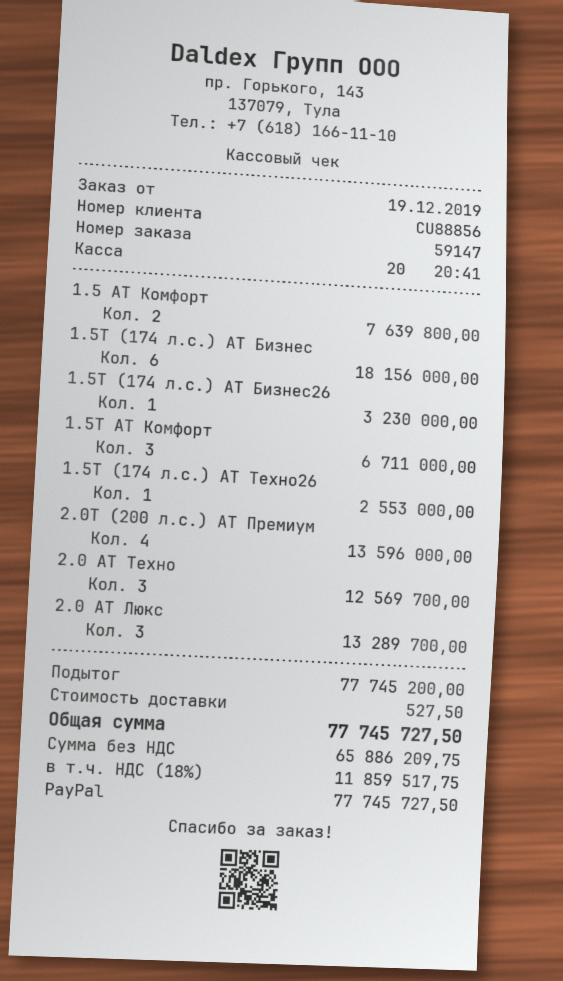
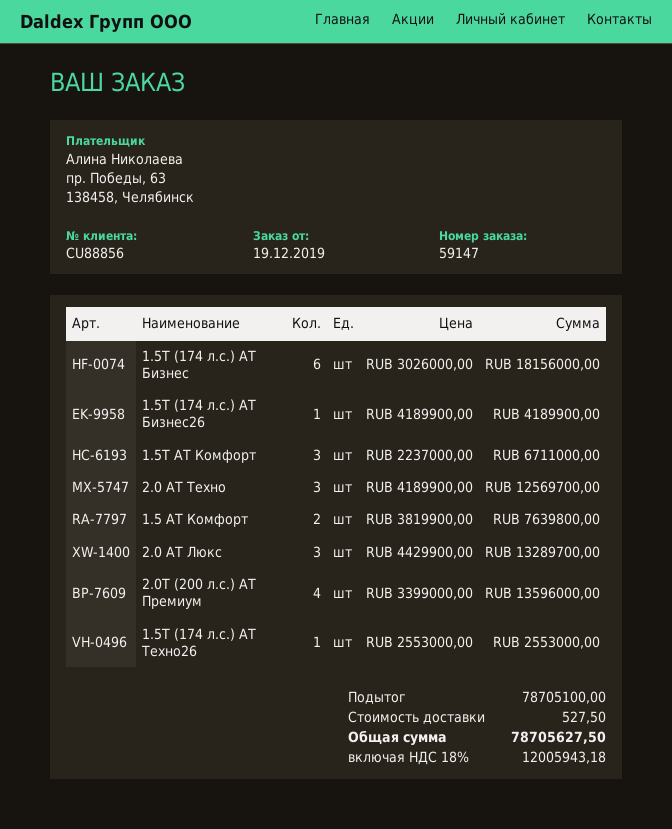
1.5T (174 л.с.) AT Бизнес26: 1 for 3230000.00 -> 1 for 4189900.00
subtotal: 77745200.00 -> 78705100.00
tax: 18% = 11859517.75 -> 18% = 12005943.18
total: 77745727.50 -> 78705627.50

